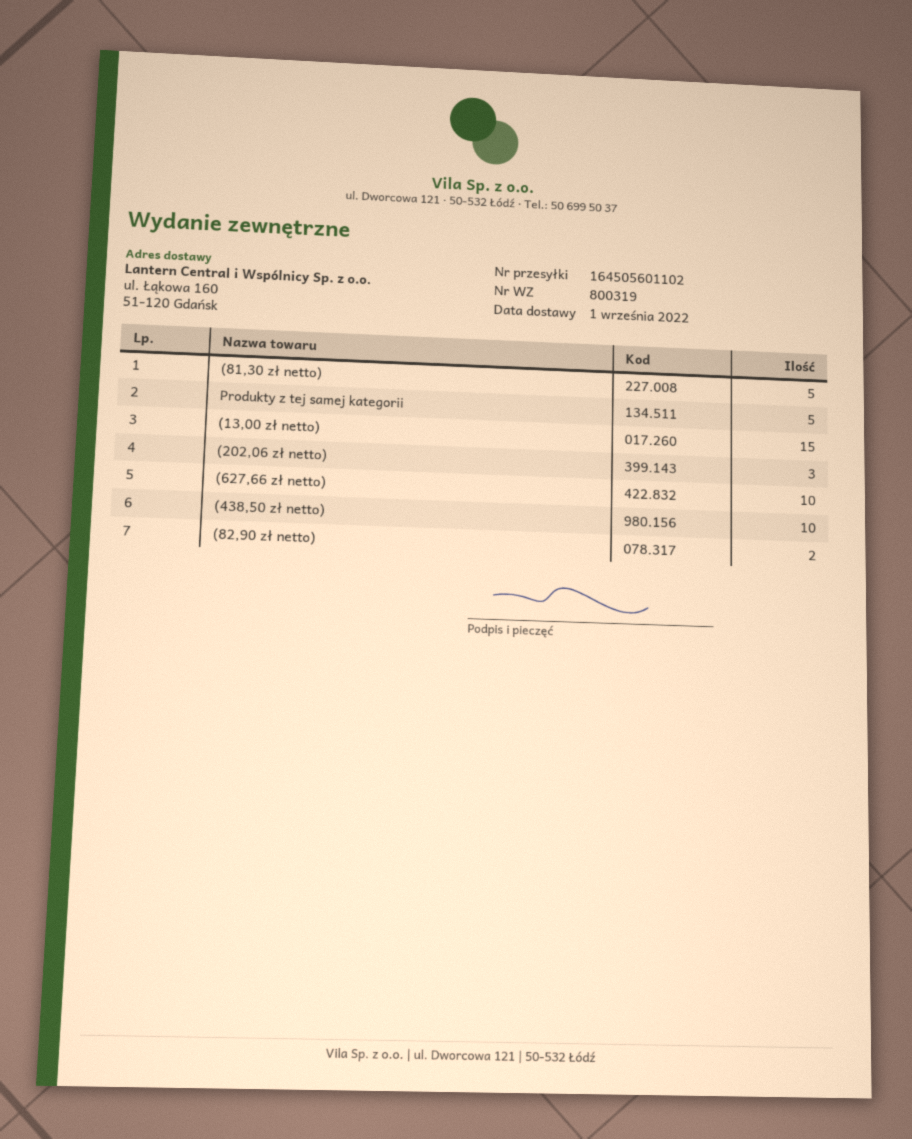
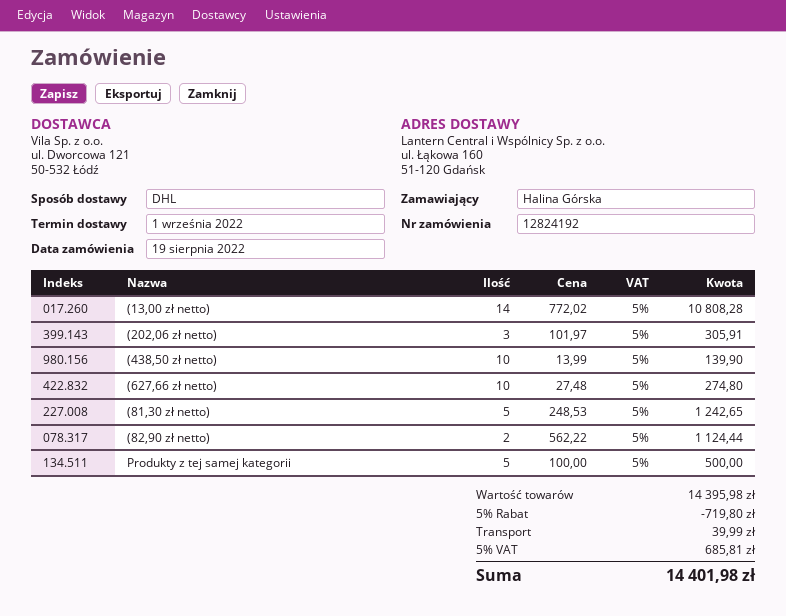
(13,00 zł netto): 15 -> 14

